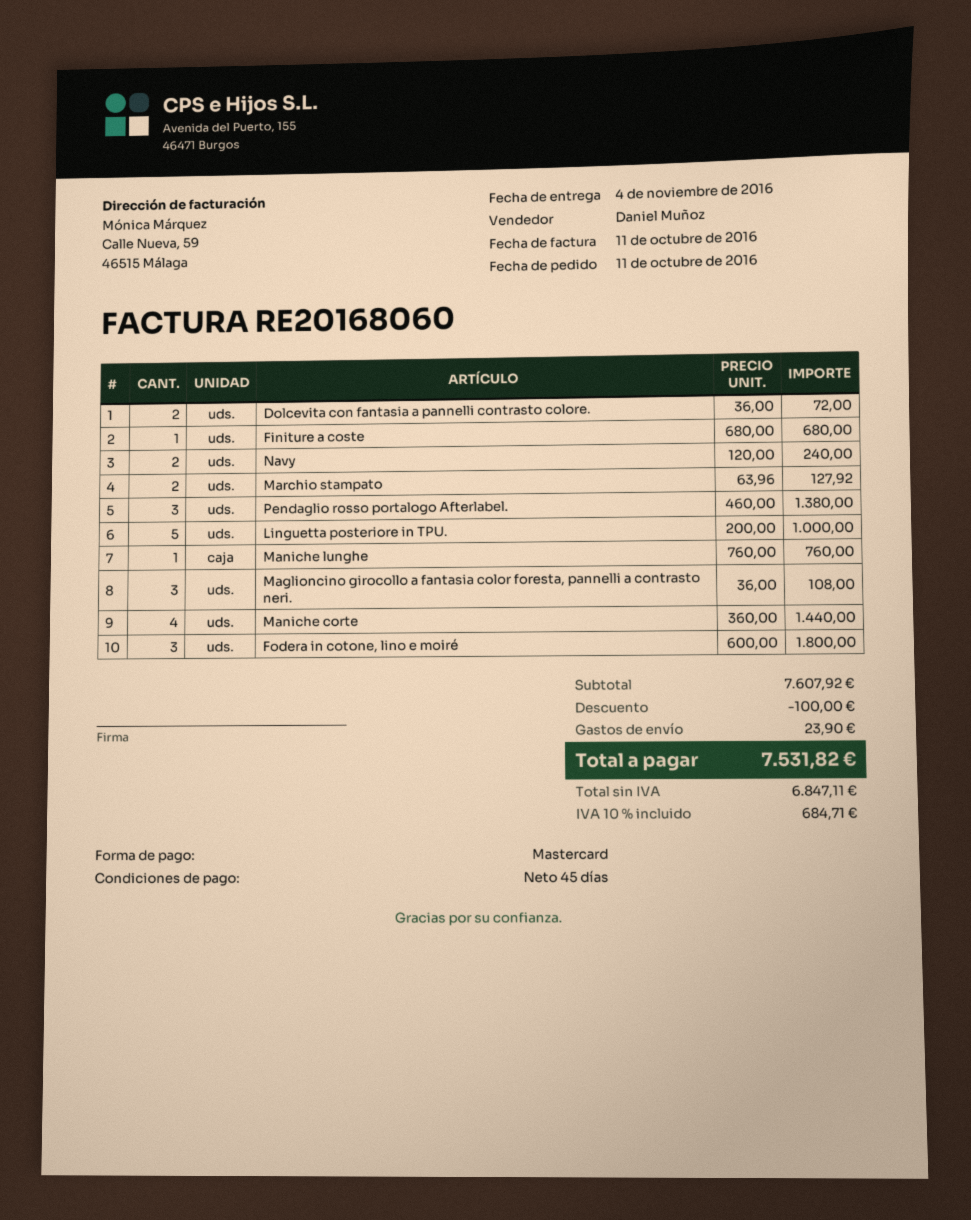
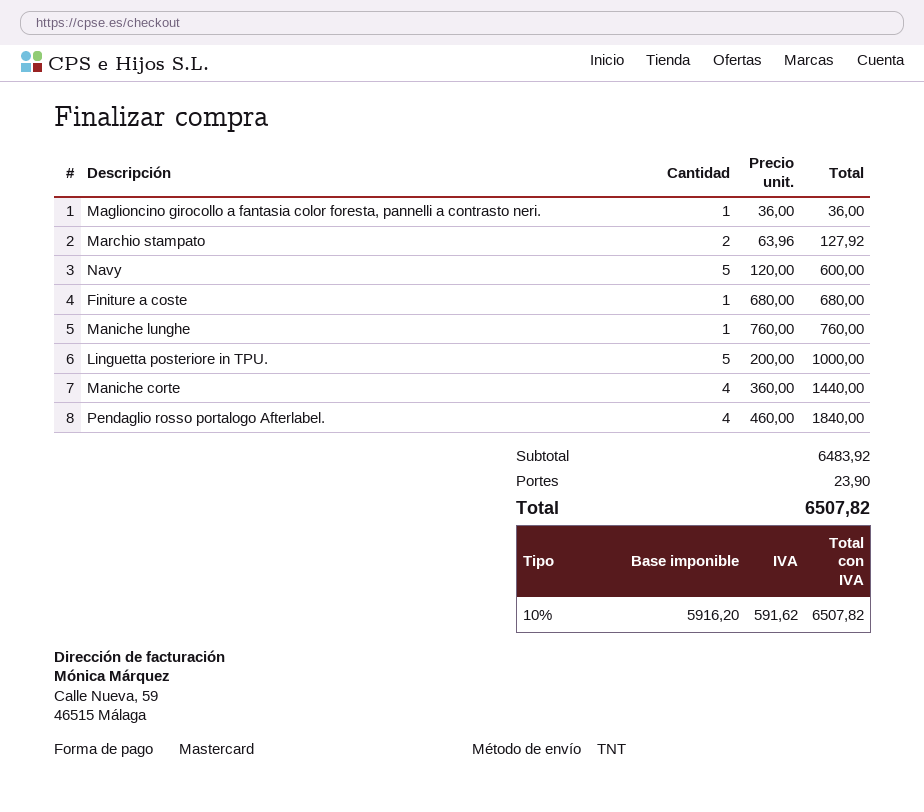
Dolcevita con fantasia a pannelli contrasto colore.: 2 x 36.00 = 72.00 -> none
Navy: 2 x 120.00 = 240.00 -> 5 x 120.00 = 600.00
Pendaglio rosso portalogo Afterlabel.: 3 x 460.00 = 1380.00 -> 4 x 460.00 = 1840.00
Maglioncino girocollo a fantasia color foresta, pannelli a contrasto neri.: 3 x 36.00 = 108.00 -> 1 x 36.00 = 36.00
Fodera in cotone, lino e moiré: 3 x 600.00 = 1800.00 -> none
subtotal: 7607.92 -> 6483.92
discount: 100.00 -> none
net: 6847.11 -> 5916.20
tax: 10% = 684.71 -> 10% = 591.62
total: 7531.82 -> 6507.82

